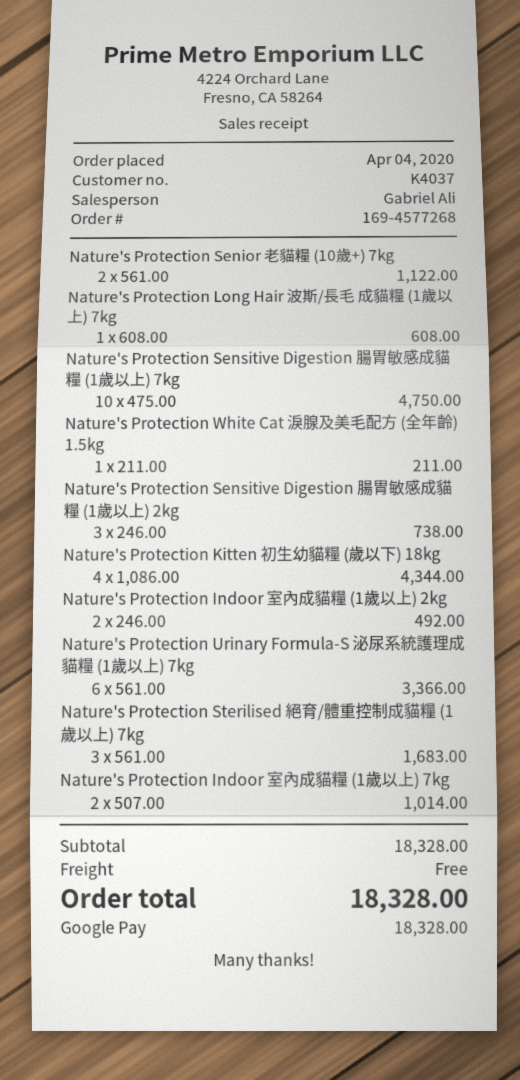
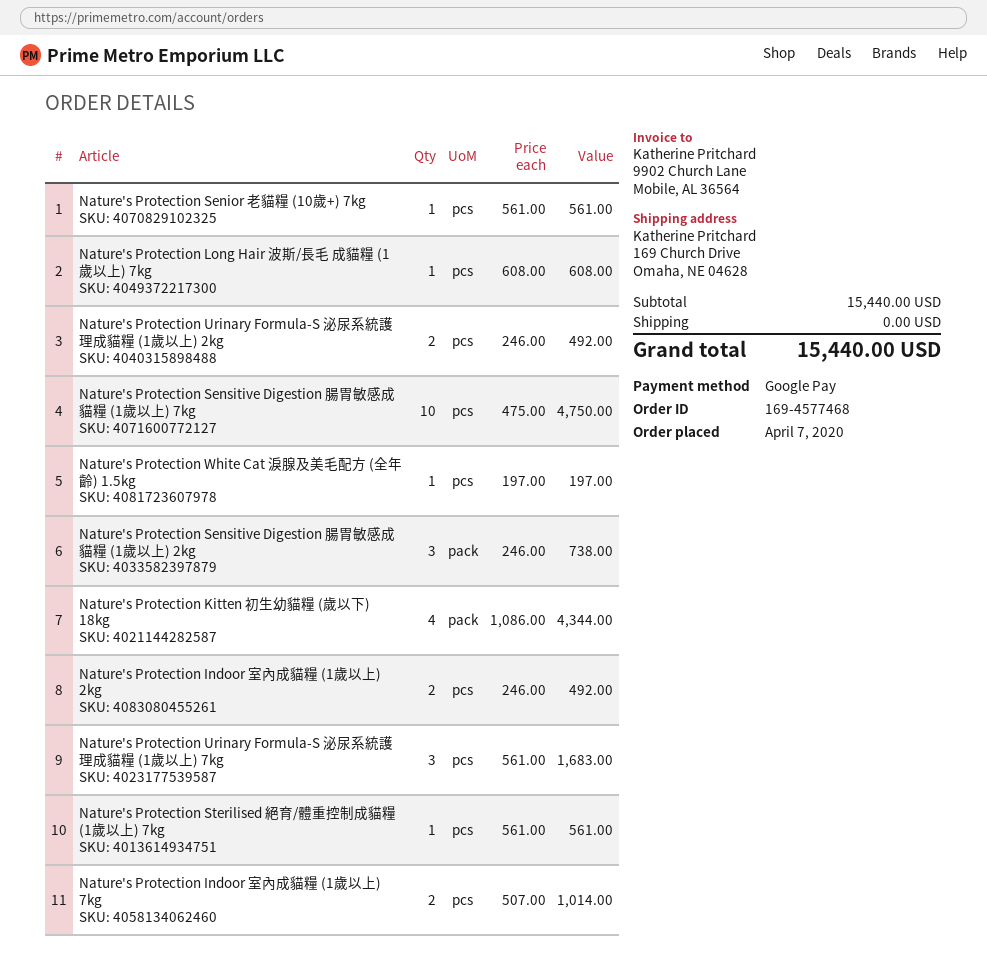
order number: 169-4577268 -> 169-4577468
order date: 2020-04-04 -> 2020-04-07
Nature's Protection Senior 老貓糧 (10歲+) 7kg: 2 x 561.00 = 1122.00 -> 1 x 561.00 = 561.00
Nature's Protection White Cat 淚腺及美毛配方 (全年齡) 1.5kg: 1 x 211.00 = 211.00 -> 1 x 197.00 = 197.00
Nature's Protection Urinary Formula-S 泌尿系統護理成貓糧 (1歲以上) 7kg: 6 x 561.00 = 3366.00 -> 3 x 561.00 = 1683.00
Nature's Protection Sterilised 絕育/體重控制成貓糧 (1歲以上) 7kg: 3 x 561.00 = 1683.00 -> 1 x 561.00 = 561.00
Nature's Protection Urinary Formula-S 泌尿系統護理成貓糧 (1歲以上) 2kg: none -> 2 x 246.00 = 492.00
subtotal: 18328.00 -> 15440.00
total: 18328.00 -> 15440.00

